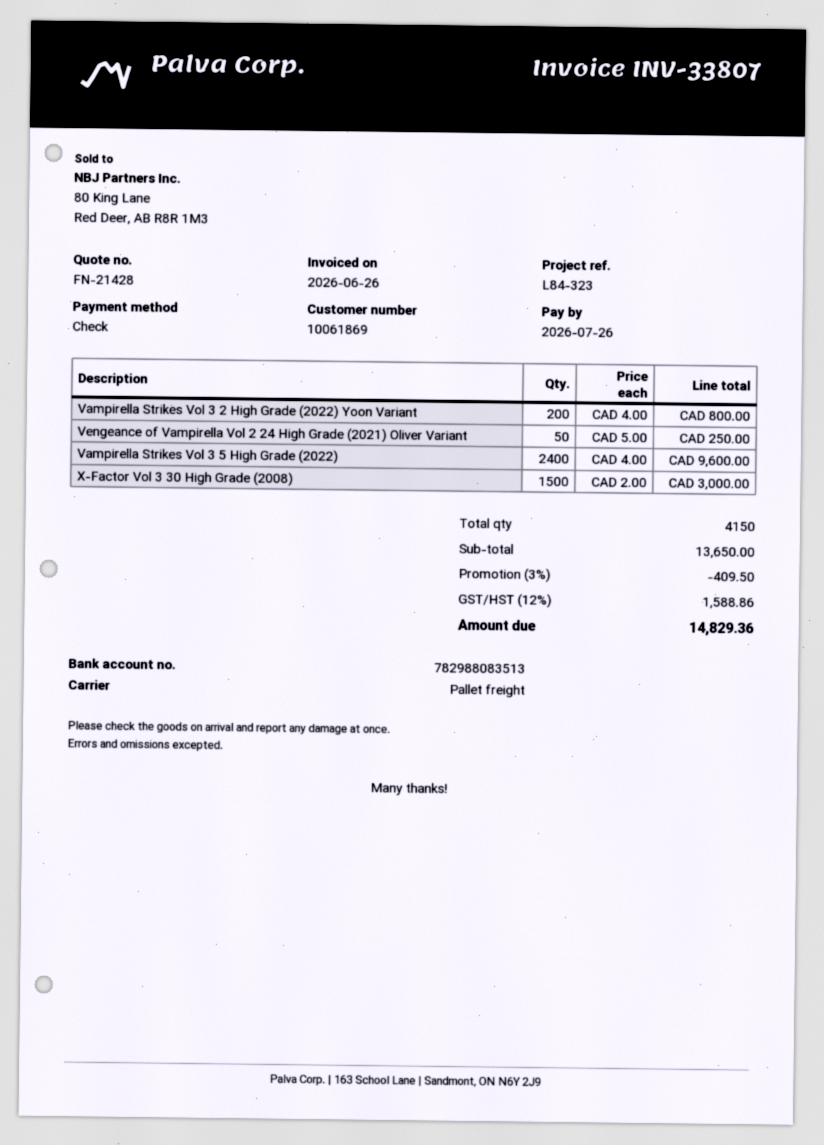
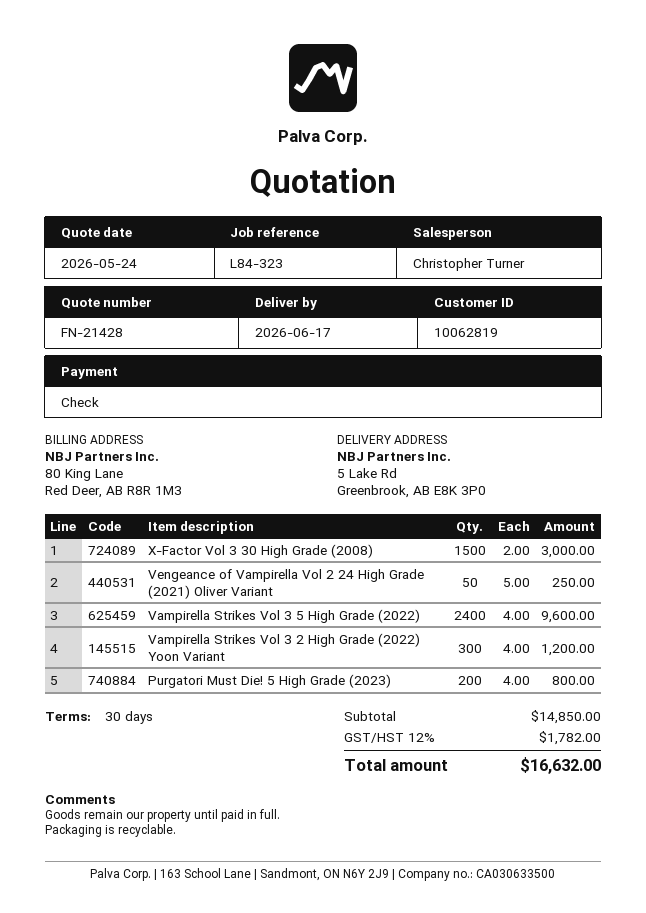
customer number: 10061869 -> 10062819
Vampirella Strikes Vol 3 2 High Grade (2022) Yoon Variant: 200 x 4.00 = 800.00 -> 300 x 4.00 = 1200.00
Purgatori Must Die! 5 High Grade (2023): none -> 200 x 4.00 = 800.00
subtotal: 13650.00 -> 14850.00
discount: 3% = 409.50 -> none
tax: 12% = 1588.86 -> 12% = 1782.00
total: 14829.36 -> 16632.00

